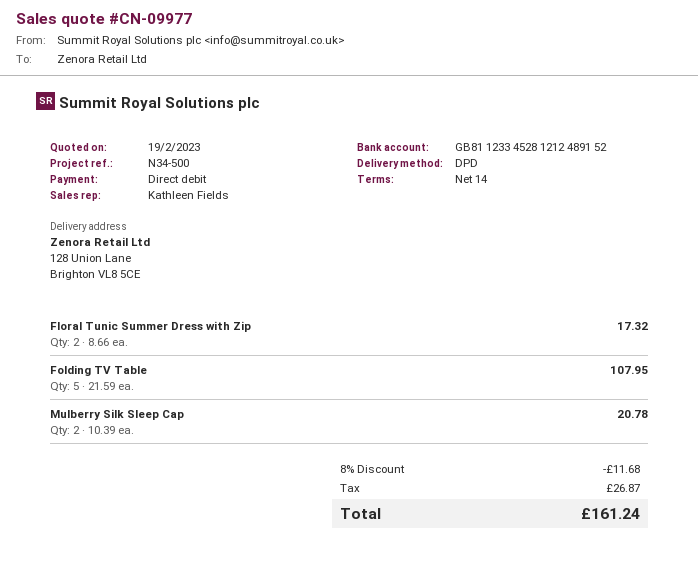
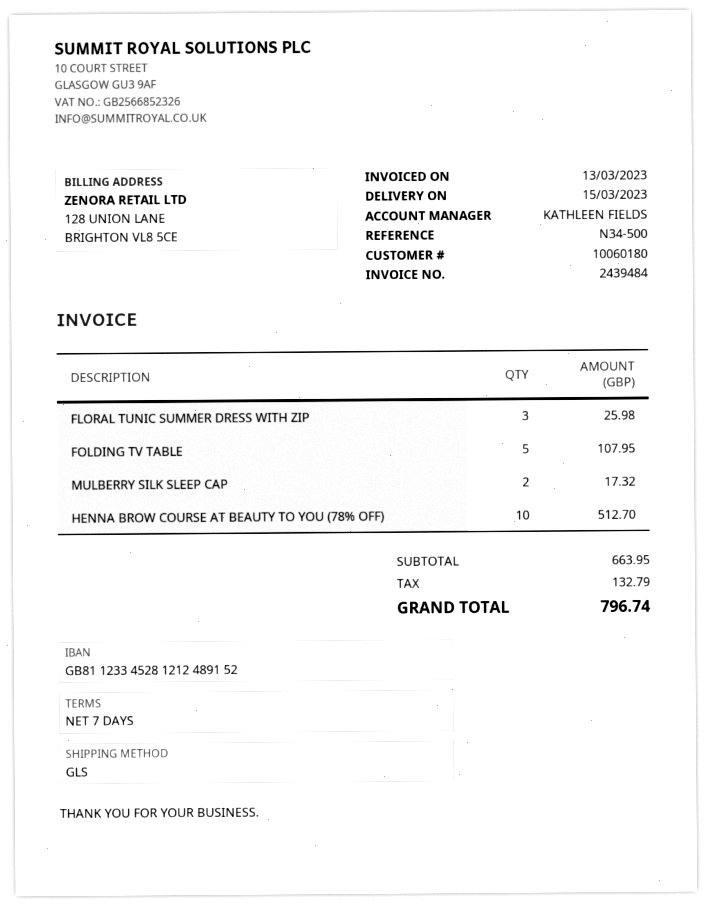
payment terms: 14 days -> 7 days
shipping method: DPD -> GLS
Floral Tunic Summer Dress with Zip: 2 for 17.32 -> 3 for 25.98
Mulberry Silk Sleep Cap: 2 for 20.78 -> 2 for 17.32
HENNA BROW COURSE AT BEAUTY TO YOU (78% OFF): none -> 10 for 512.70
discount: 8% = 11.68 -> none
tax: 26.87 -> 132.79
total: 161.24 -> 796.74

